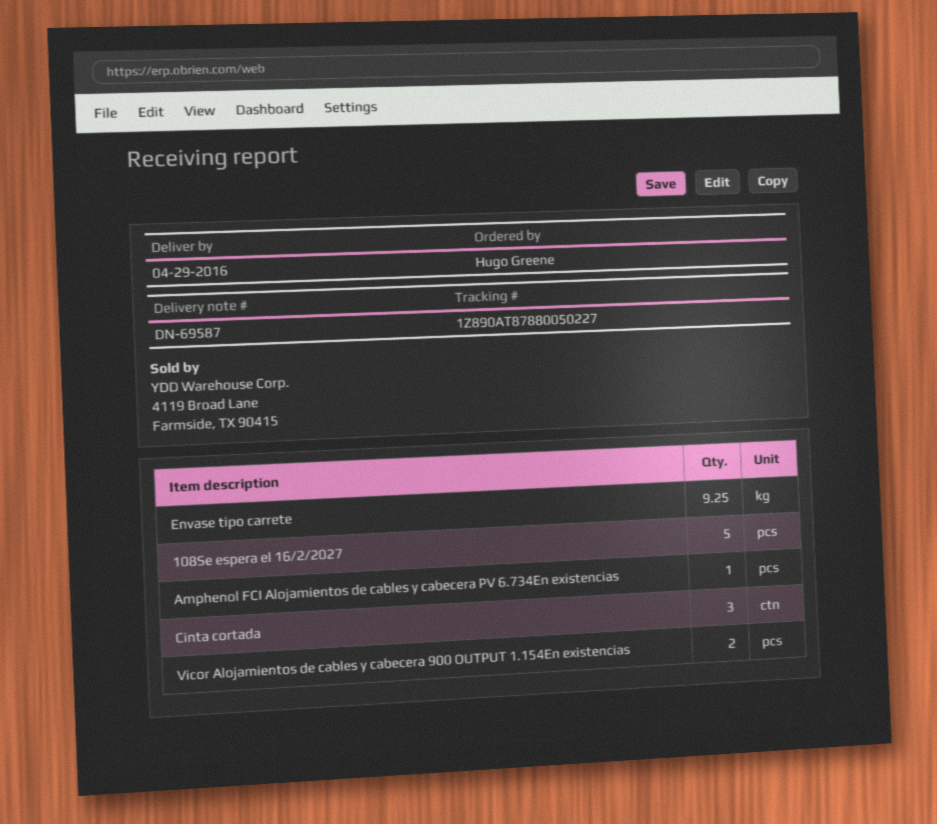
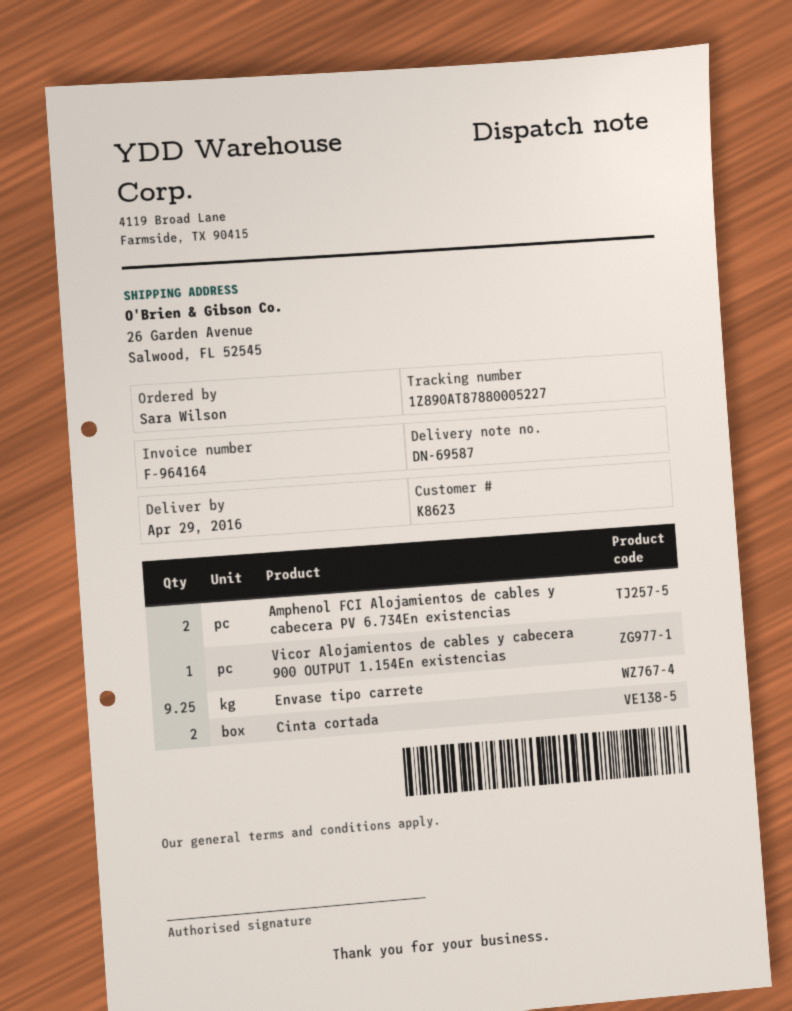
ordered by: Hugo Greene -> Sara Wilson
tracking number: 1Z890AT87880050227 -> 1Z890AT87880005227
108Se espera el 16/2/2027: 5 -> none
Amphenol FCI Alojamientos de cables y cabecera PV 6.734En existencias: 1 -> 2
Cinta cortada: 3 -> 2
Vicor Alojamientos de cables y cabecera 900 OUTPUT 1.154En existencias: 2 -> 1

